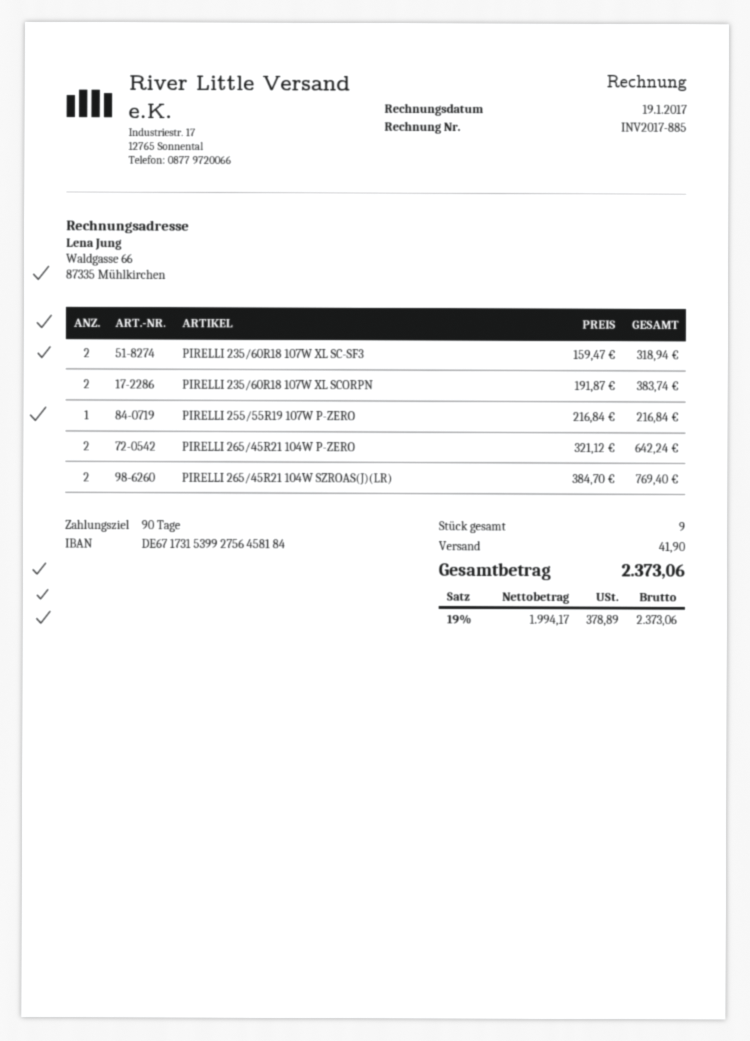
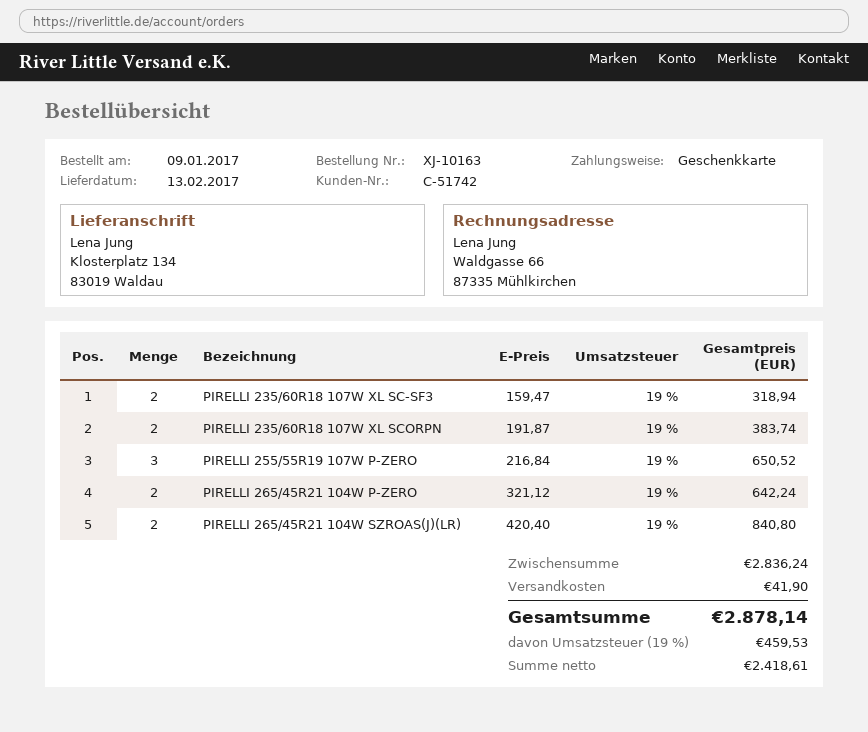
PIRELLI 255/55R19 107W P-ZERO: 1 x 216.84 = 216.84 -> 3 x 216.84 = 650.52
PIRELLI 265/45R21 104W SZROAS(J)(LR): 2 x 384.70 = 769.40 -> 2 x 420.40 = 840.80
net: 1994.17 -> 2418.61
tax: 19% = 378.89 -> 19% = 459.53
total: 2373.06 -> 2878.14

